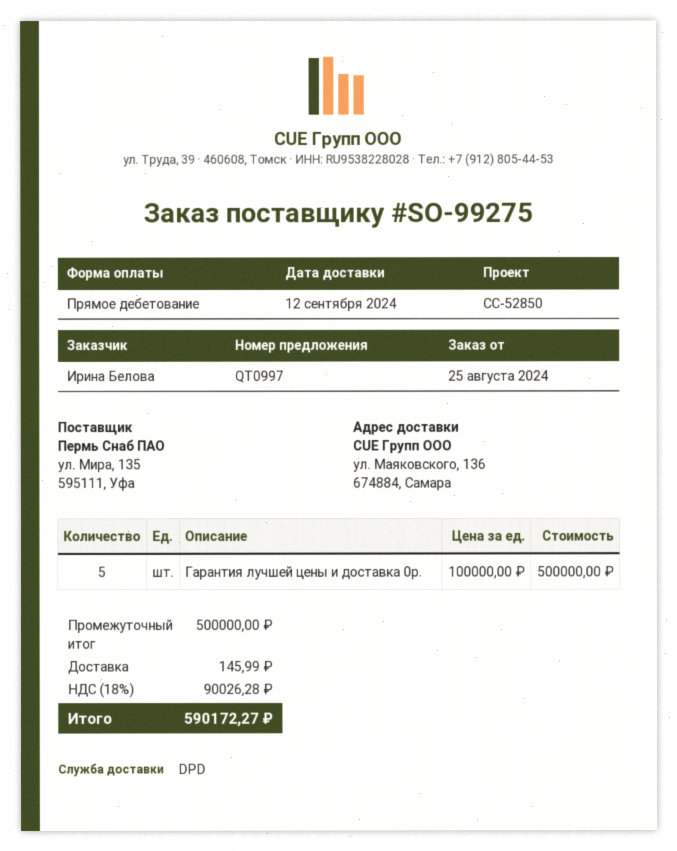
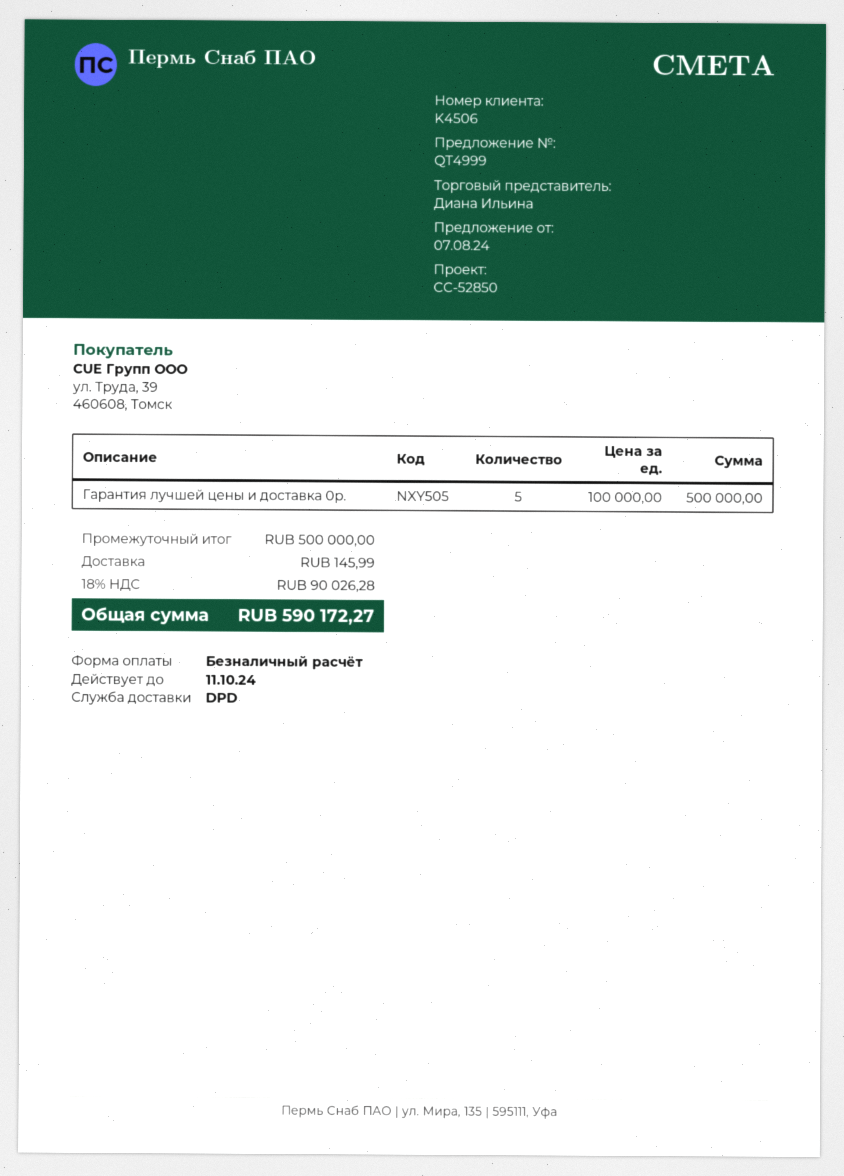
quote number: QT0997 -> QT4999
payment method: direct debit -> bank transfer

